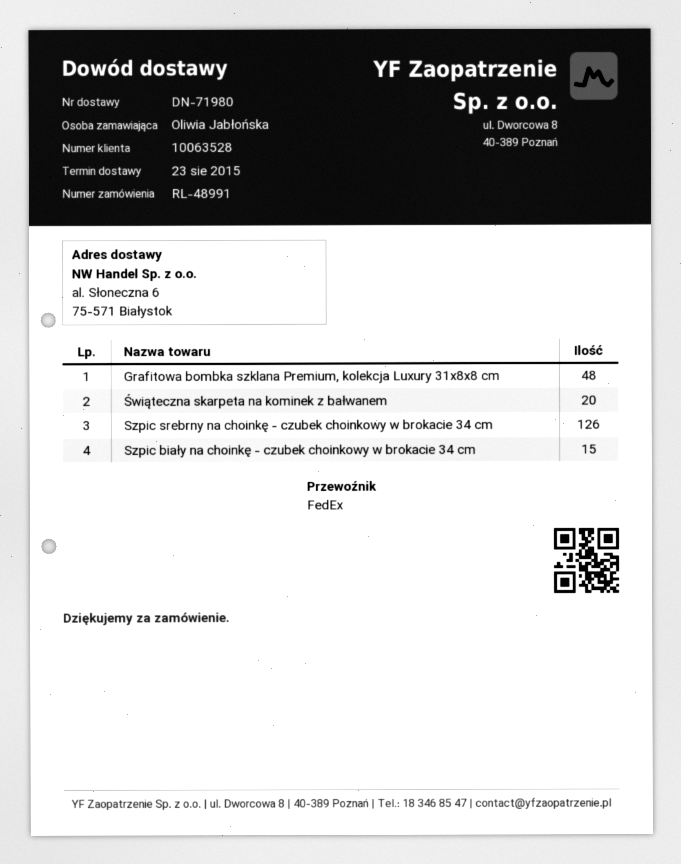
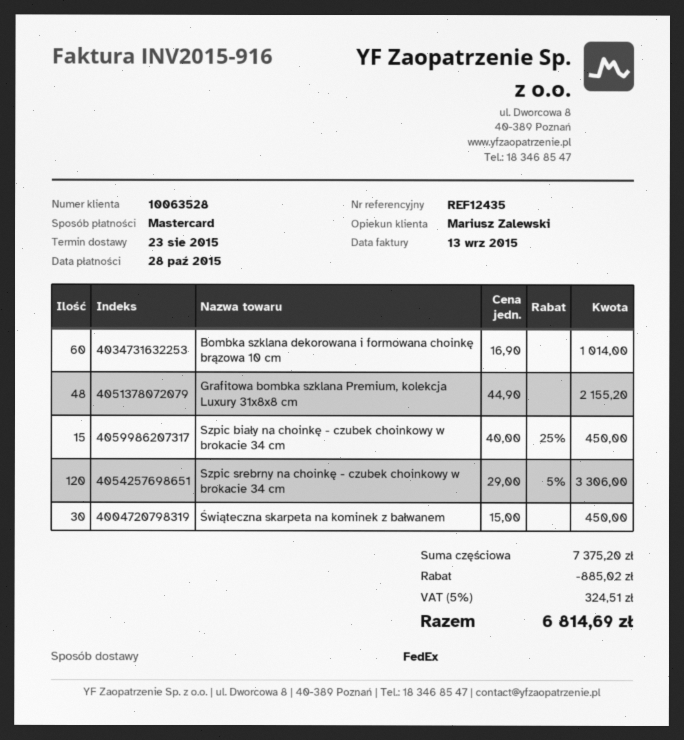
Świąteczna skarpeta na kominek z bałwanem: 20 -> 30
Szpic srebrny na choinkę - czubek choinkowy w brokacie 34 cm: 126 -> 120
Bombka szklana dekorowana i formowana choinkę brązowa 10 cm: none -> 60

